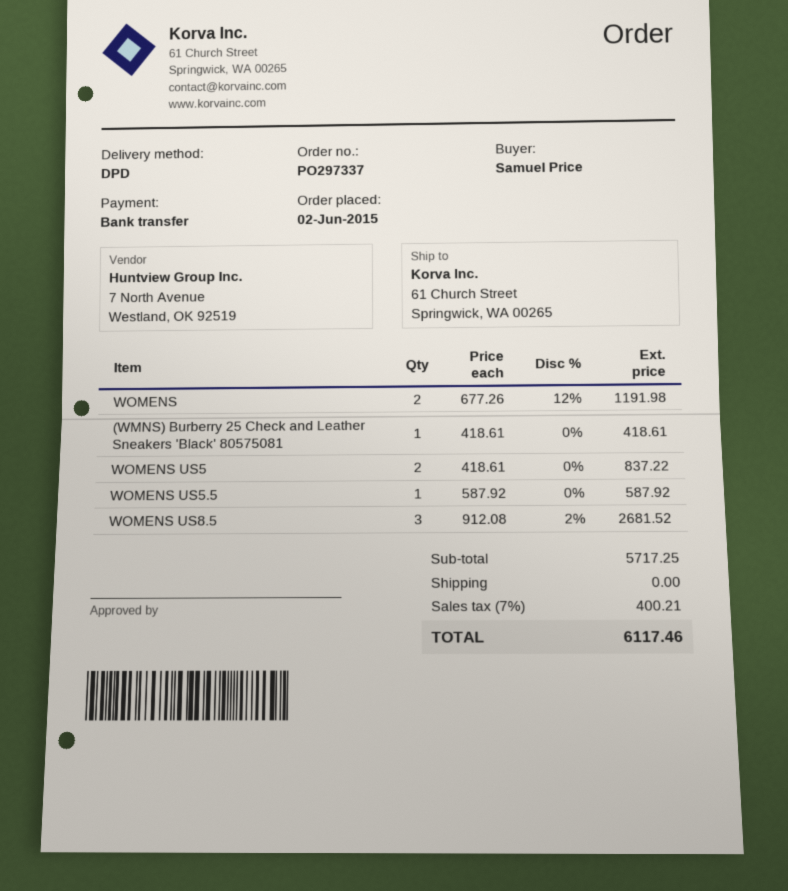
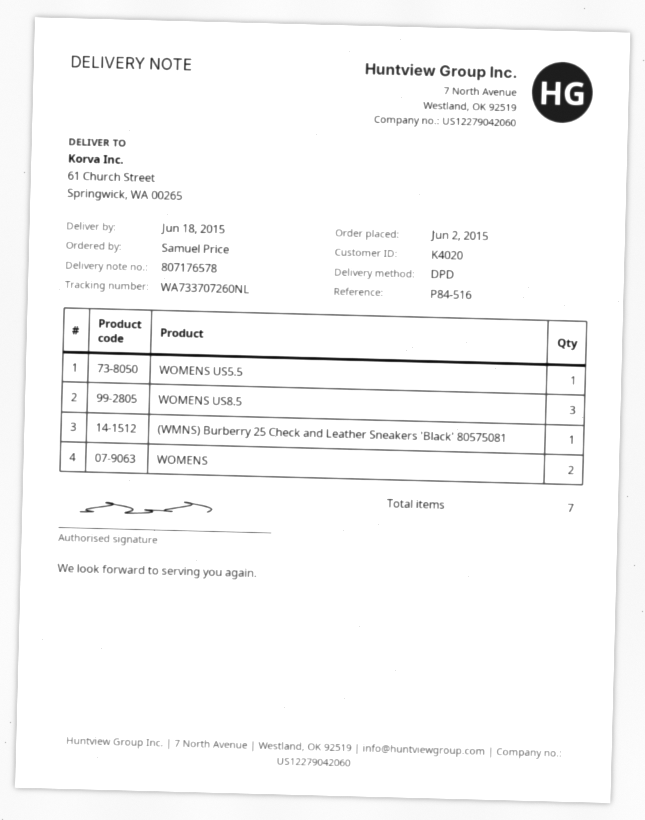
WOMENS US5: 2 -> none

